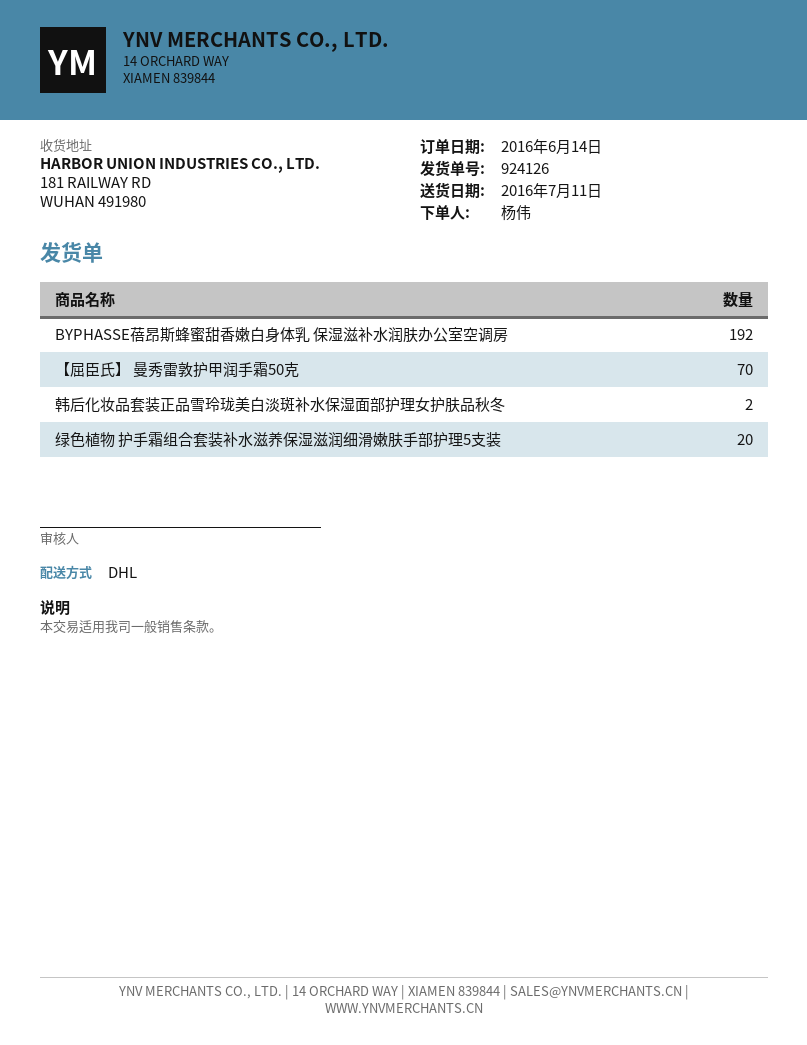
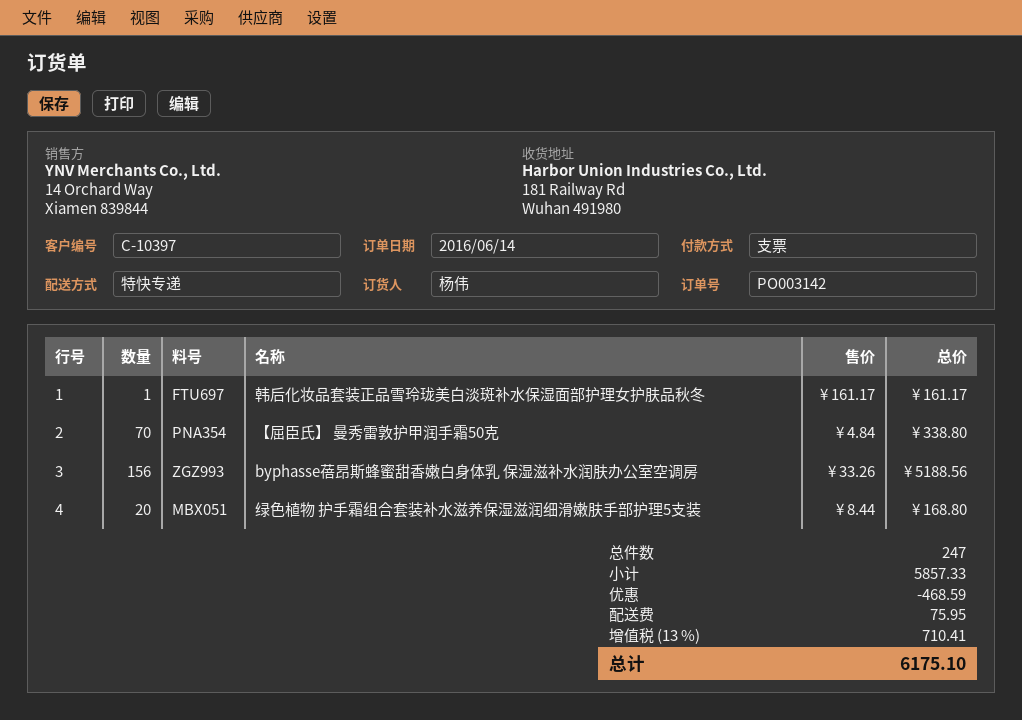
shipping method: DHL -> express
BYPHASSE蓓昂斯蜂蜜甜香嫩白身体乳 保湿滋补水润肤办公室空调房: 192 -> 156
韩后化妆品套装正品雪玲珑美白淡斑补水保湿面部护理女护肤品秋冬: 2 -> 1

